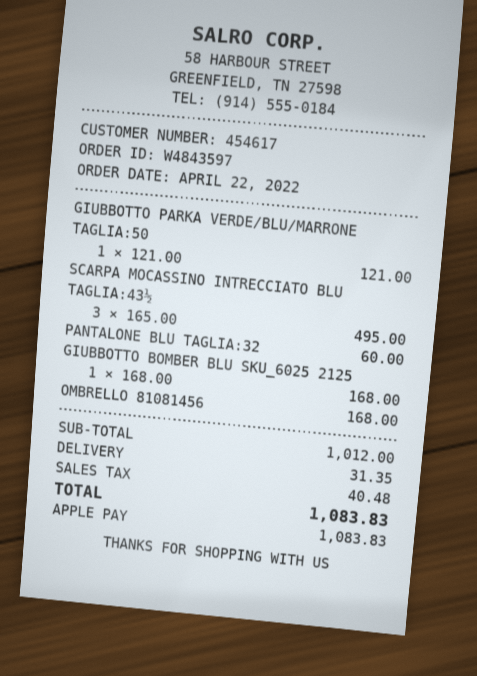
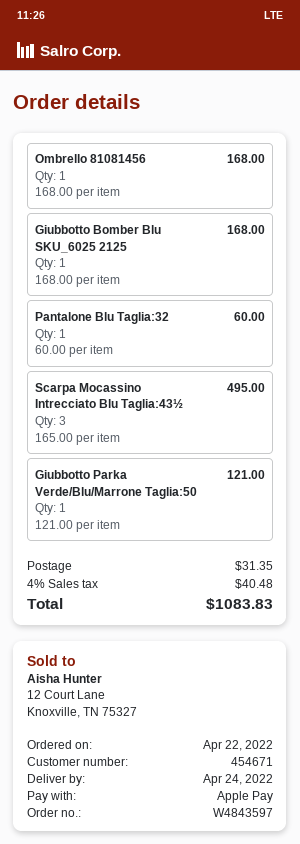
customer number: 454617 -> 454671

